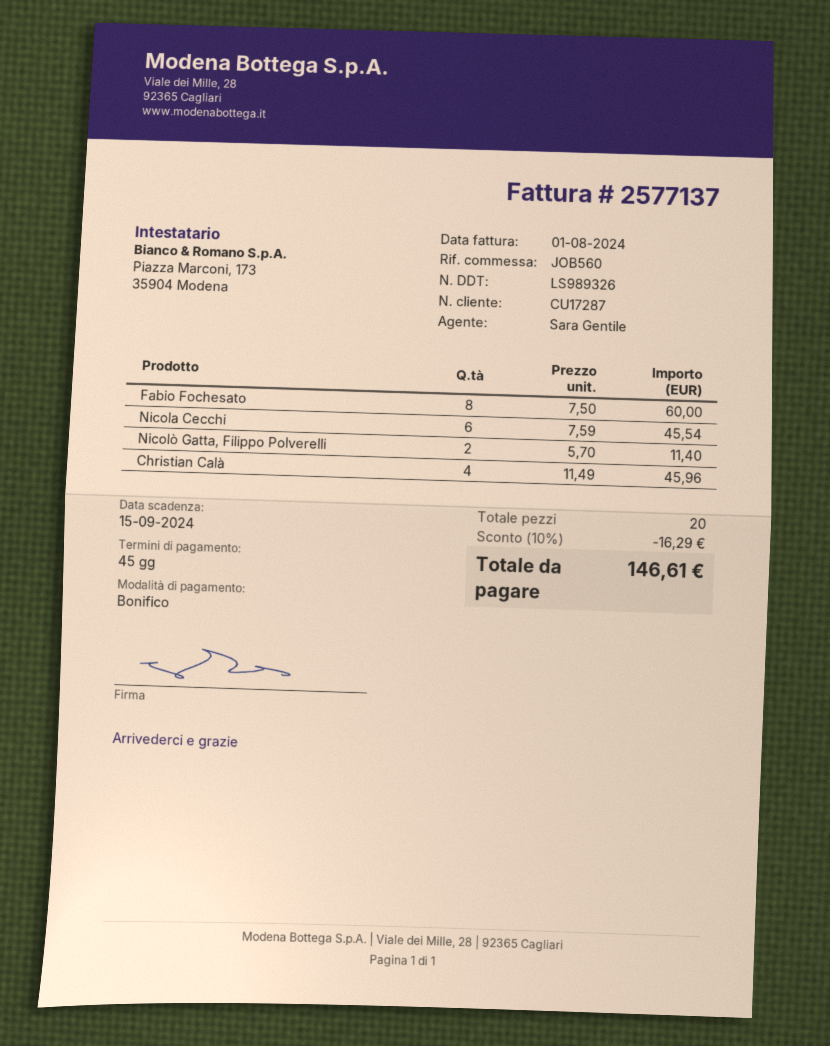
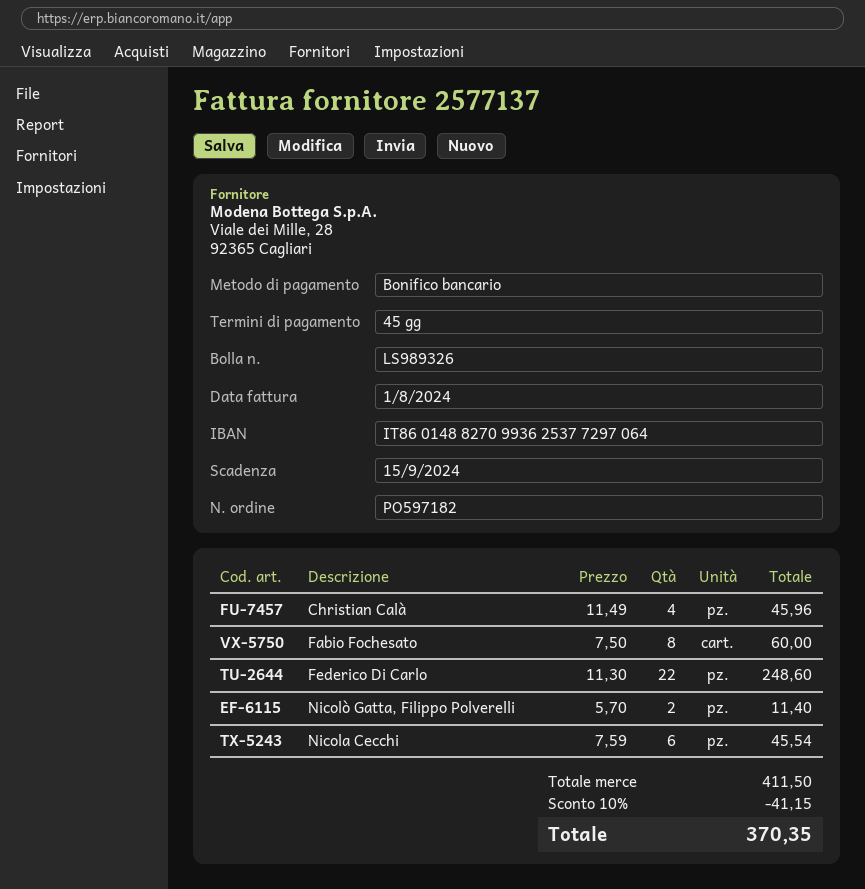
Federico Di Carlo: none -> 22 x 11.30 = 248.60
discount: 10% = 16.29 -> 10% = 41.15
total: 146.61 -> 370.35

